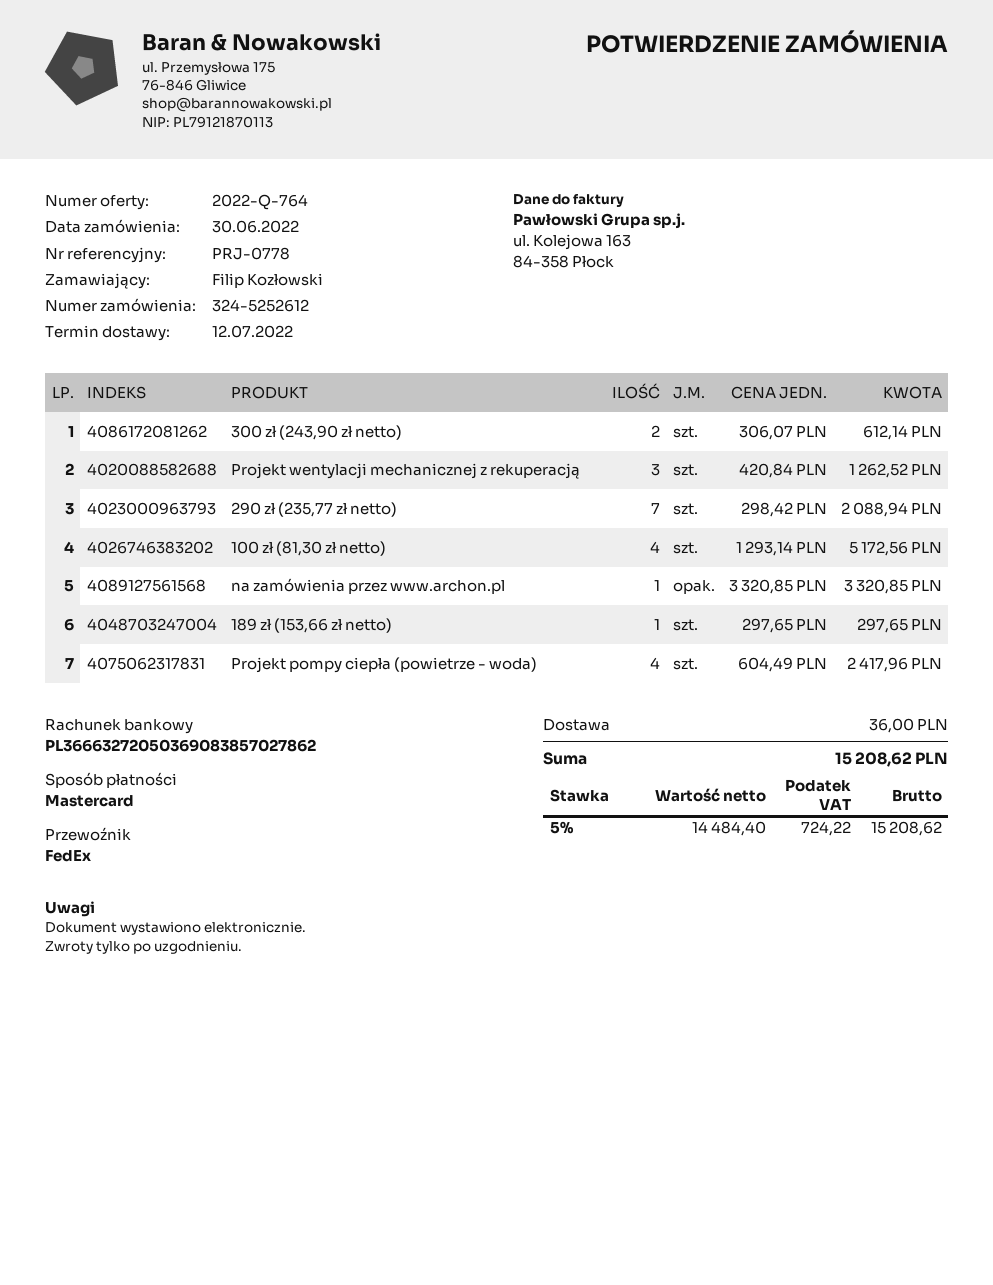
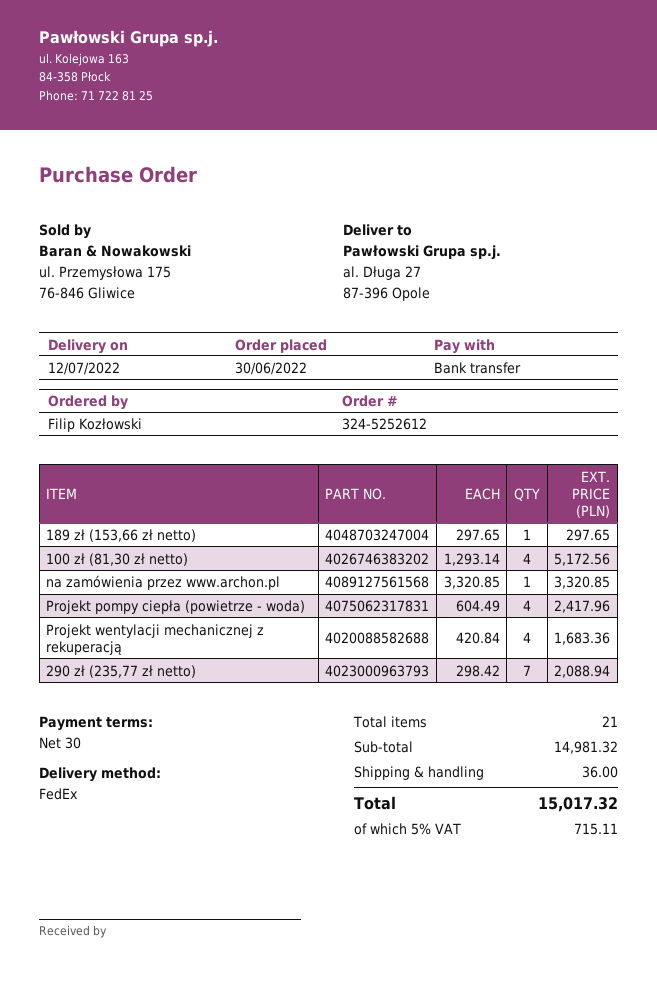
payment method: Mastercard -> bank transfer
300 zł (243,90 zł netto): 2 x 306.07 = 612.14 -> none
Projekt wentylacji mechanicznej z rekuperacją: 3 x 420.84 = 1262.52 -> 4 x 420.84 = 1683.36
tax: 5% = 724.22 -> 5% = 715.11
total: 15208.62 -> 15017.32

